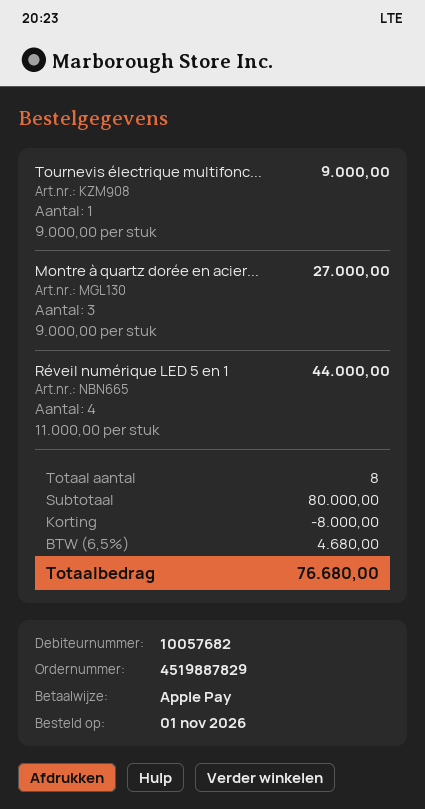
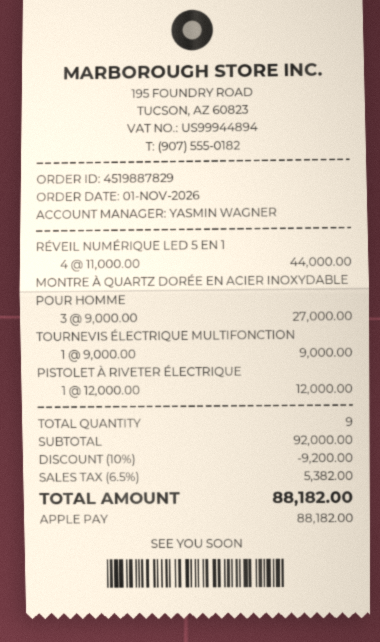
PISTOLET À RIVETER ÉLECTRIQUE: none -> 1 x 12000.00 = 12000.00
total quantity: 8 -> 9
subtotal: 80000.00 -> 92000.00
discount: 8000.00 -> 9200.00
tax: 6.5% = 4680.00 -> 6.5% = 5382.00
total: 76680.00 -> 88182.00

